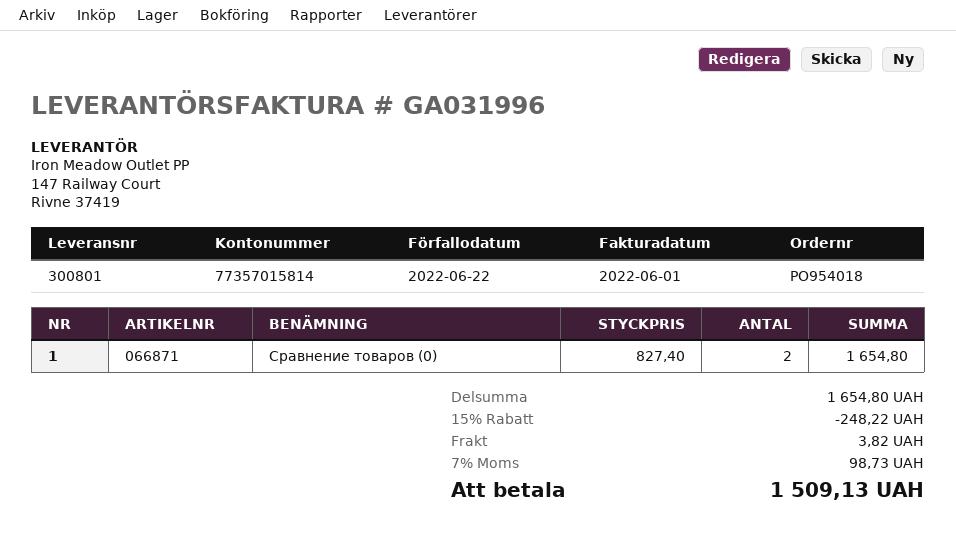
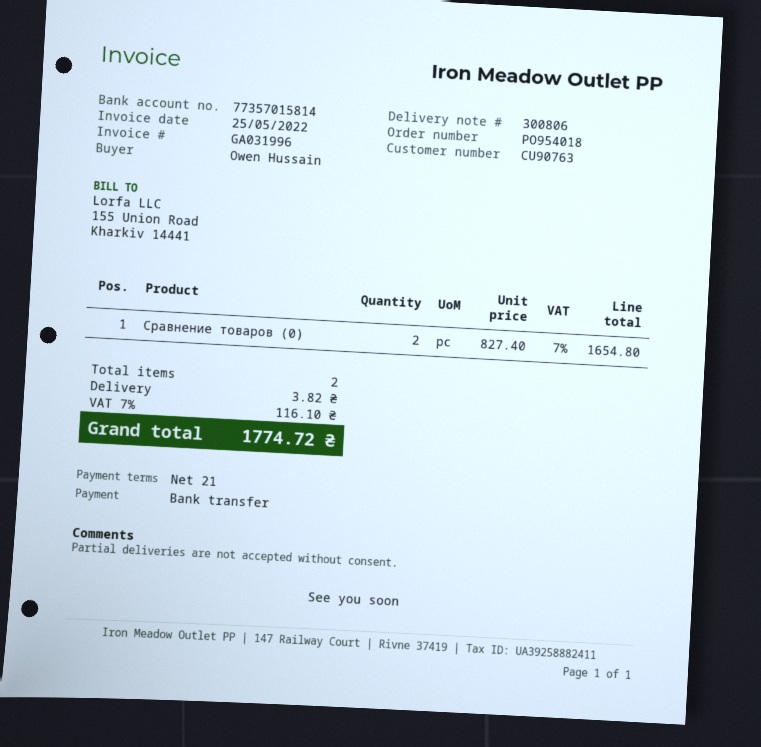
delivery note number: 300801 -> 300806
invoice date: 2022-06-01 -> 2022-05-25
discount: 15% = 248.22 -> none
tax: 7% = 98.73 -> 7% = 116.10
total: 1509.13 -> 1774.72

